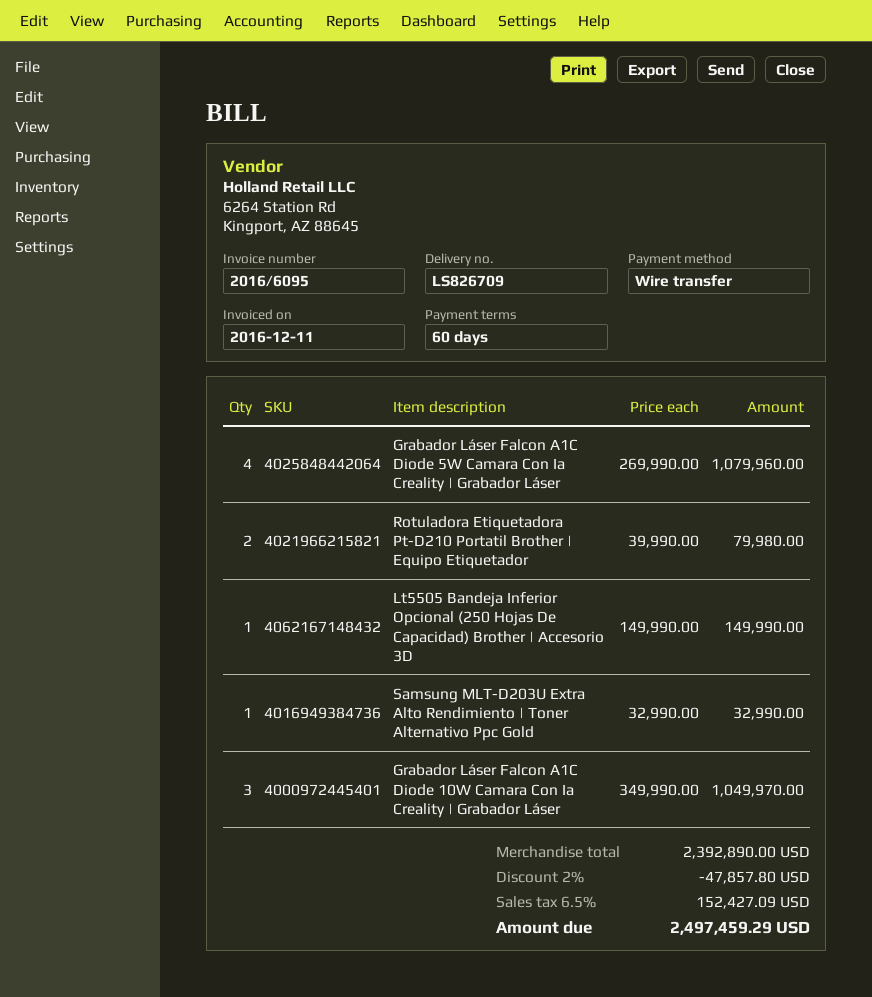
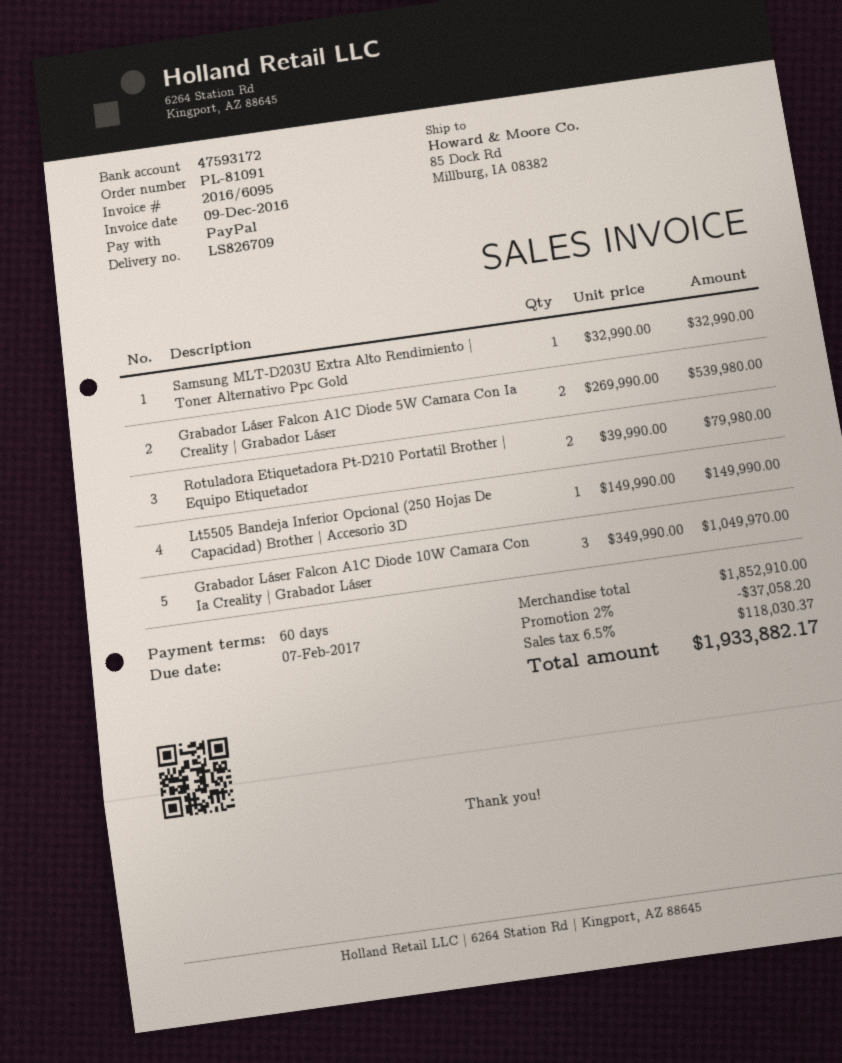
invoice date: 2016-12-11 -> 2016-12-09
payment method: bank transfer -> PayPal
Grabador Láser Falcon A1C Diode 5W Camara Con Ia Creality | Grabador Láser: 4 x 269990.00 = 1079960.00 -> 2 x 269990.00 = 539980.00
subtotal: 2392890.00 -> 1852910.00
discount: 2% = 47857.80 -> 2% = 37058.20
tax: 6.5% = 152427.09 -> 6.5% = 118030.37
total: 2497459.29 -> 1933882.17

